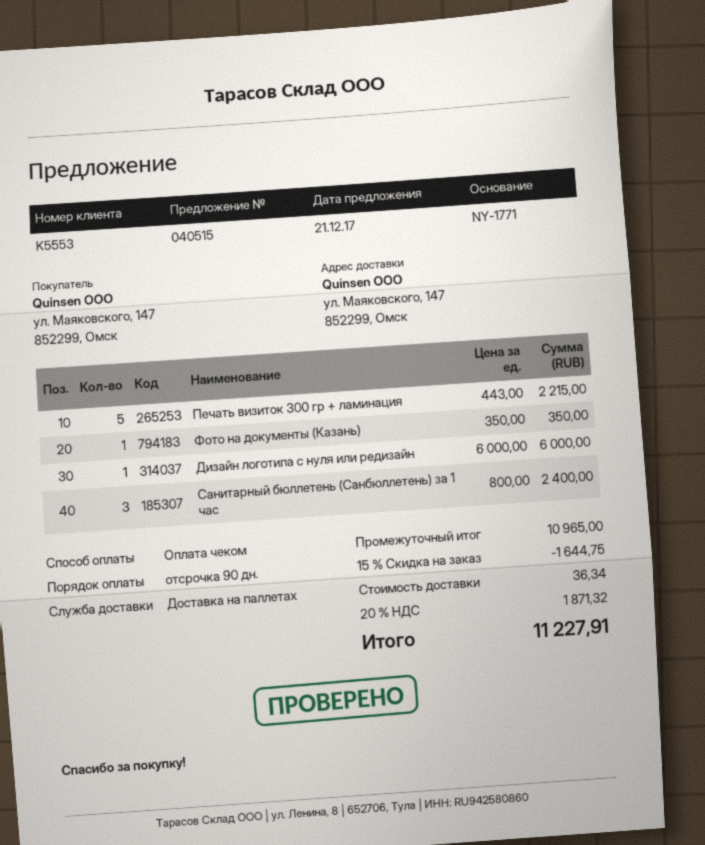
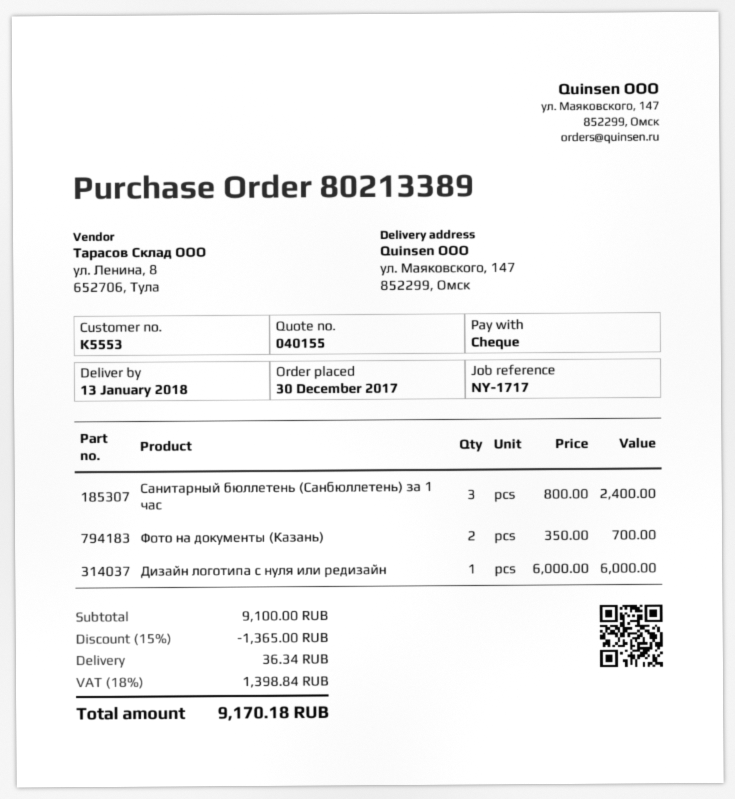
quote number: 040515 -> 040155
reference: NY-1771 -> NY-1717
Печать визиток 300 гр + ламинация: 5 x 443.00 = 2215.00 -> none
Фото на документы (Казань): 1 x 350.00 = 350.00 -> 2 x 350.00 = 700.00
subtotal: 10965.00 -> 9100.00
discount: 15% = 1644.75 -> 15% = 1365.00
tax: 20% = 1871.32 -> 18% = 1398.84
total: 11227.91 -> 9170.18

